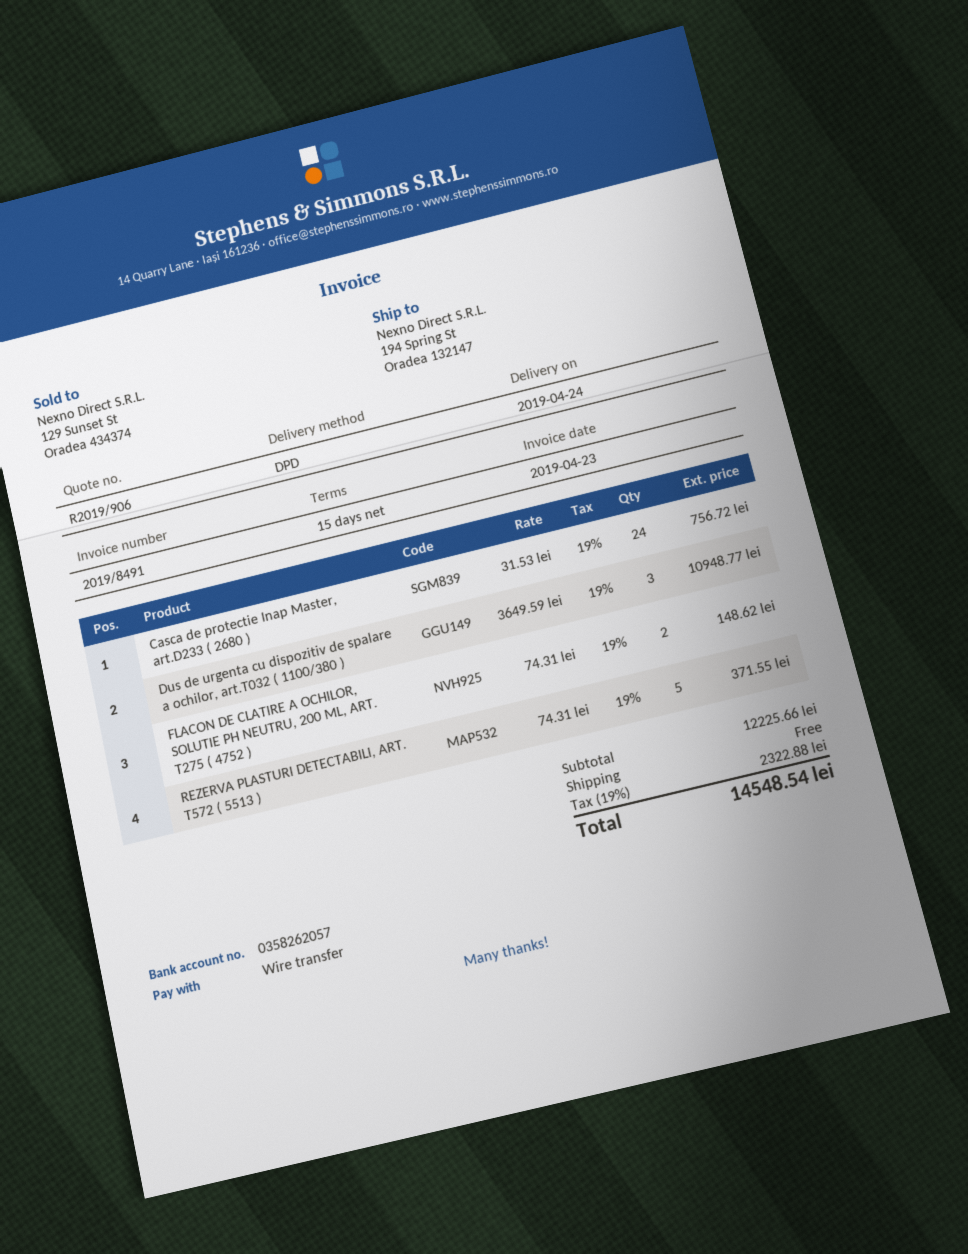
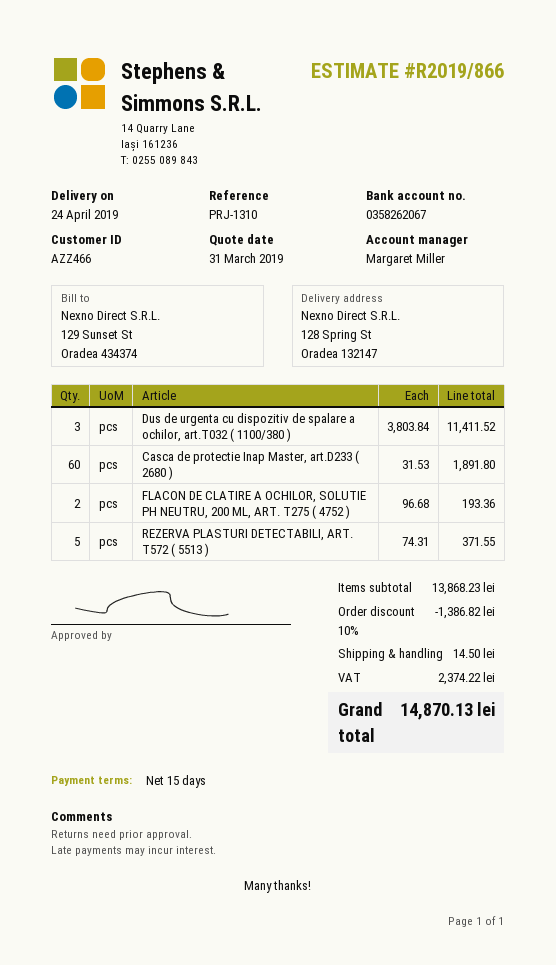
quote number: R2019/906 -> R2019/866
bank account: 0358262057 -> 0358262067
ship to: 194 Spring St, Oradea 132147 -> 128 Spring St, Oradea 132147
Casca de protectie Inap Master, art.D233 ( 2680 ): 24 x 31.53 = 756.72 -> 60 x 31.53 = 1891.80
Dus de urgenta cu dispozitiv de spalare a ochilor, art.T032 ( 1100/380 ): 3 x 3649.59 = 10948.77 -> 3 x 3803.84 = 11411.52
FLACON DE CLATIRE A OCHILOR, SOLUTIE PH NEUTRU, 200 ML, ART. T275 ( 4752 ): 2 x 74.31 = 148.62 -> 2 x 96.68 = 193.36
subtotal: 12225.66 -> 13868.23
discount: none -> 10% = 1386.82
shipping: 0.00 -> 14.50
tax: 2322.88 -> 2374.22
total: 14548.54 -> 14870.13

